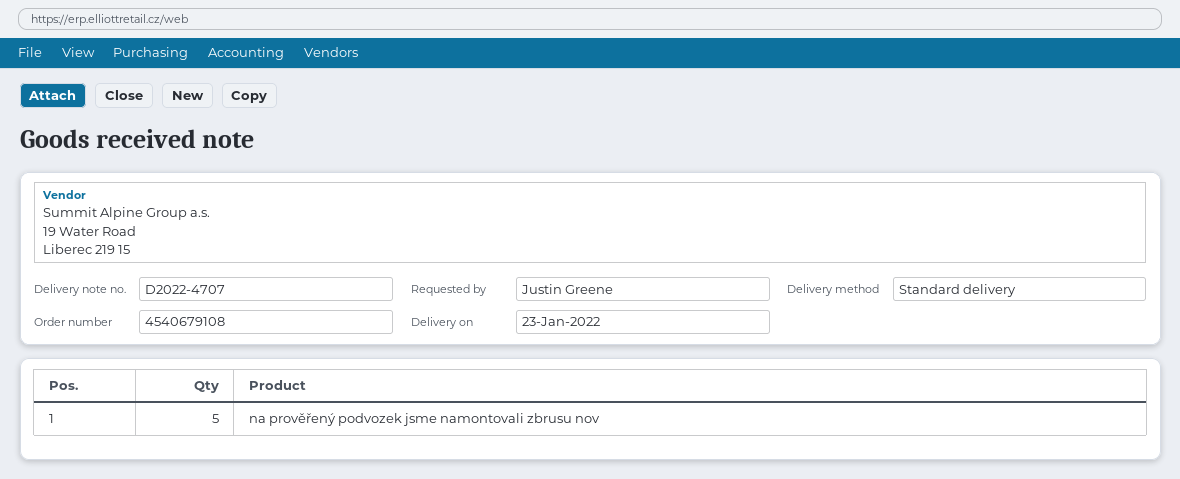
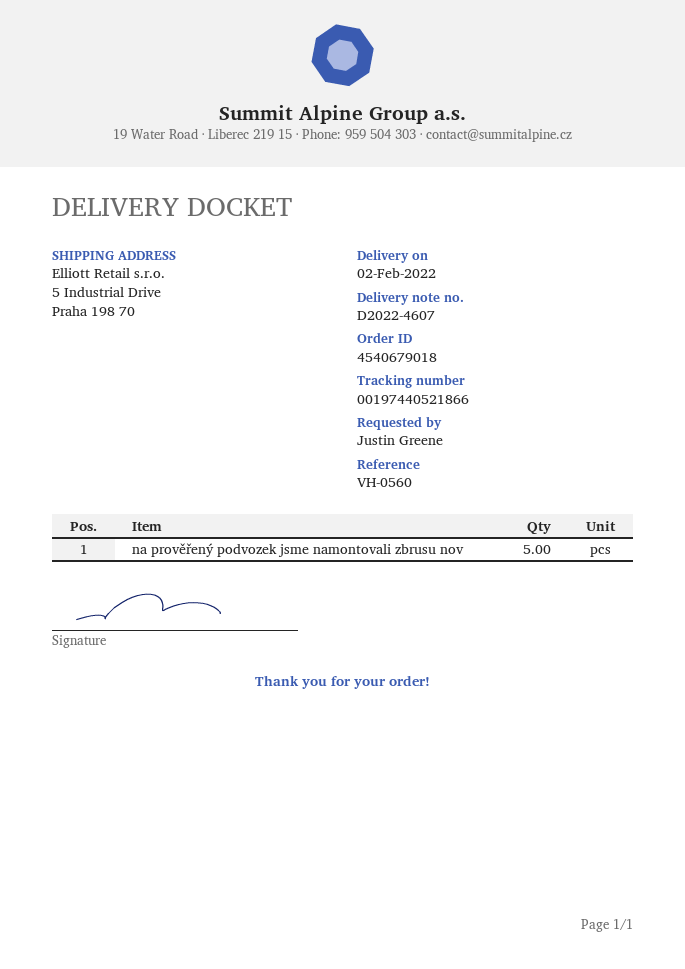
order number: 4540679108 -> 4540679018
delivery note number: D2022-4707 -> D2022-4607
delivery date: 2022-01-23 -> 2022-02-02

